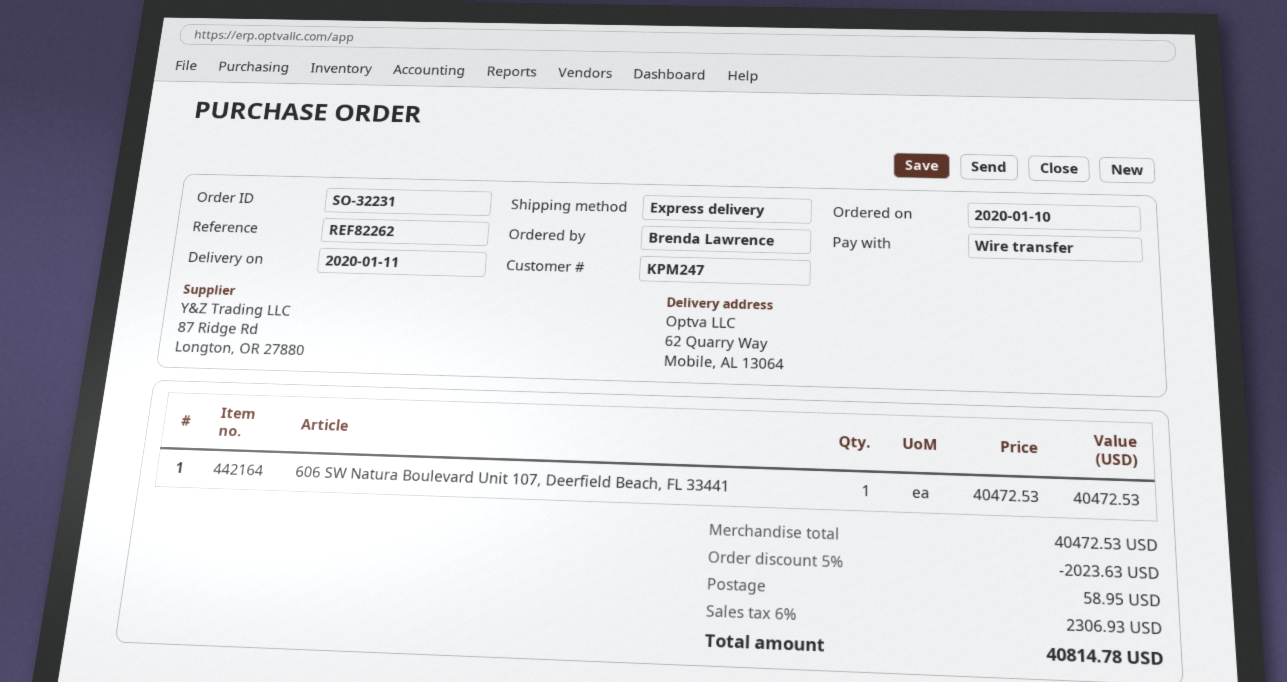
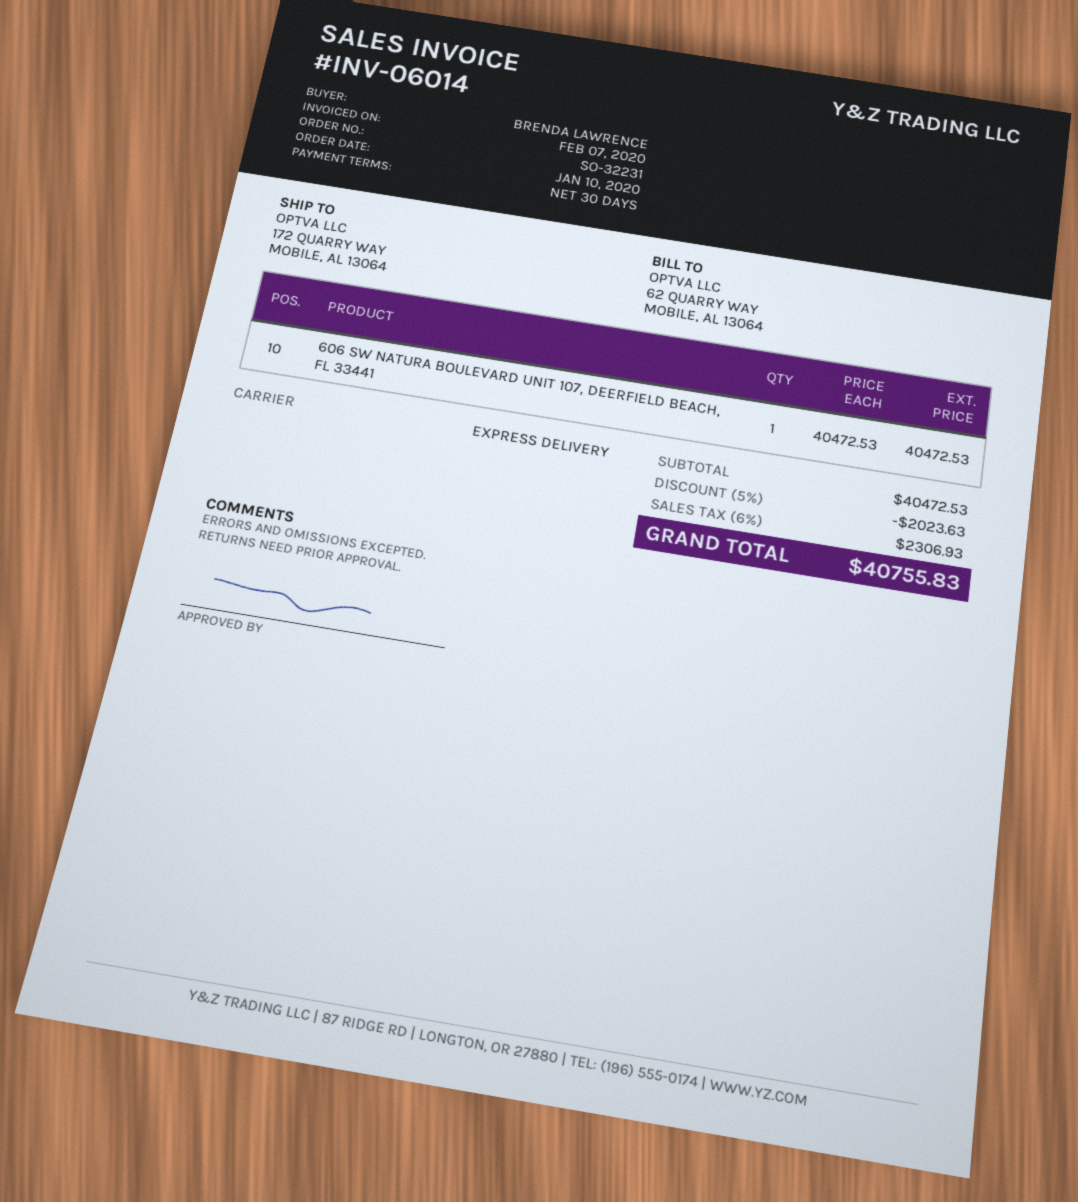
ship to: 62 Quarry Way, Mobile, AL 13064 -> 172 QUARRY WAY, MOBILE, AL 13064
shipping: 58.95 -> none
total: 40814.78 -> 40755.83

